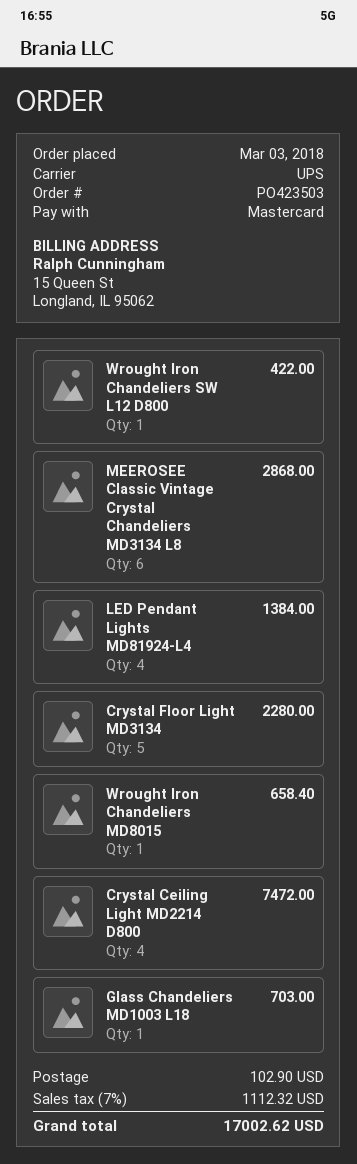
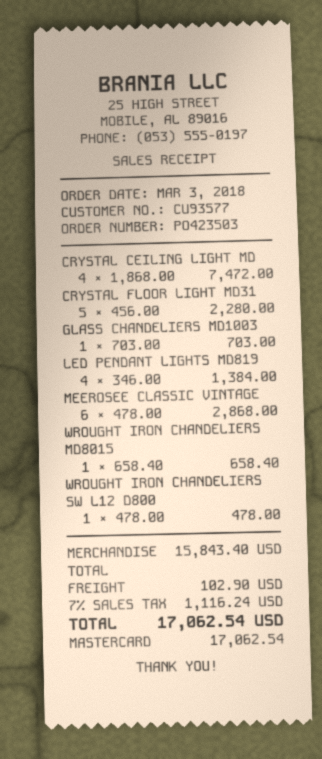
Wrought Iron Chandeliers SW L12 D800: 1 for 422.00 -> 1 for 478.00
tax: 7% = 1112.32 -> 7% = 1116.24
total: 17002.62 -> 17062.54

